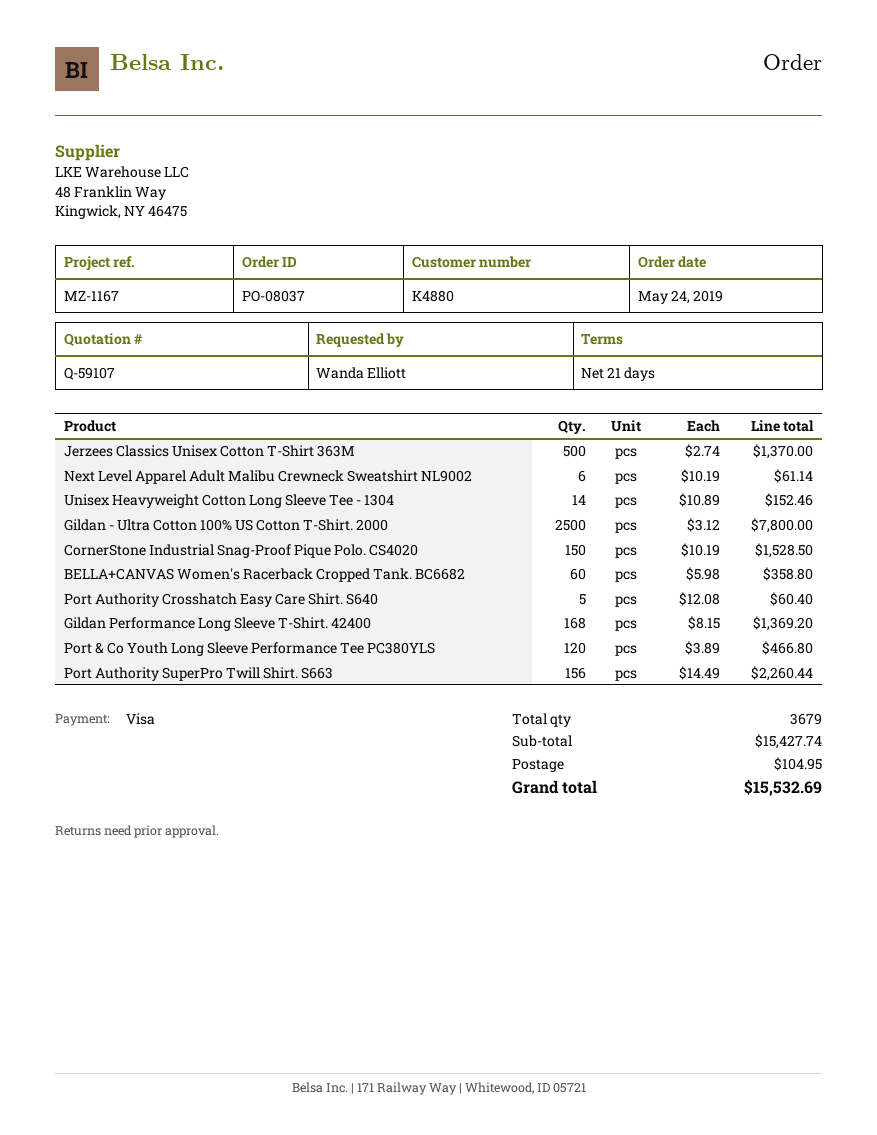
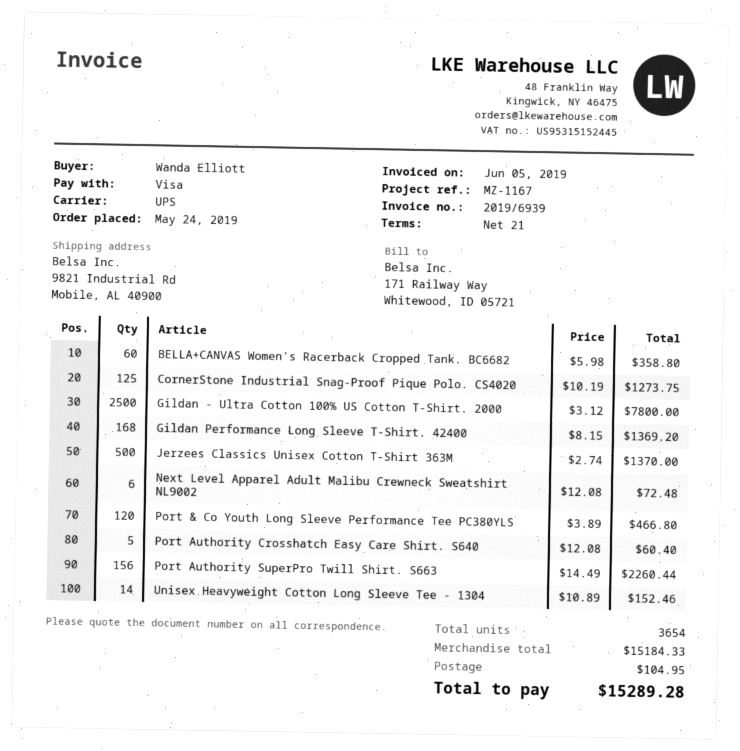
Next Level Apparel Adult Malibu Crewneck Sweatshirt NL9002: 6 x 10.19 = 61.14 -> 6 x 12.08 = 72.48
CornerStone Industrial Snag-Proof Pique Polo. CS4020: 150 x 10.19 = 1528.50 -> 125 x 10.19 = 1273.75
total quantity: 3679 -> 3654
subtotal: 15427.74 -> 15184.33
total: 15532.69 -> 15289.28

